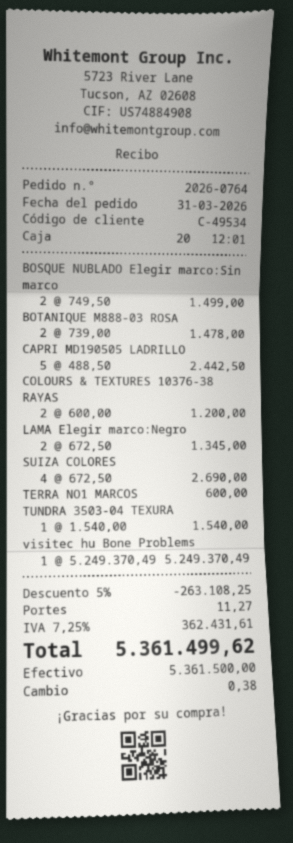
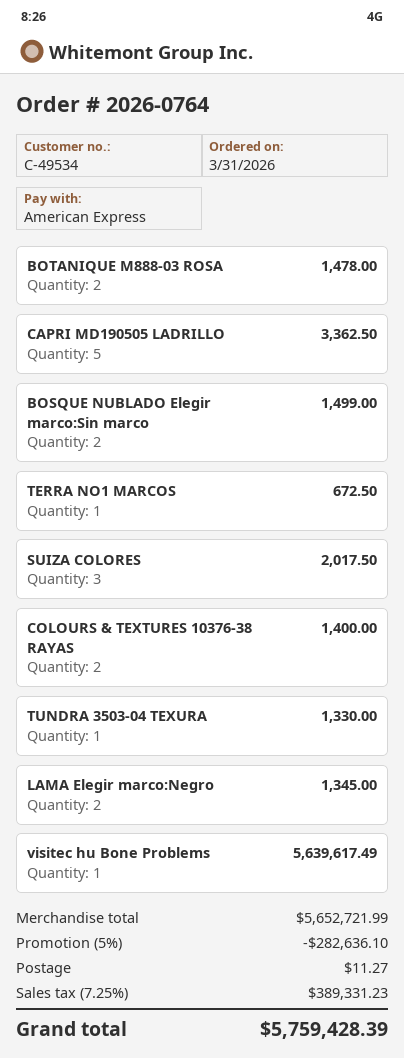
payment method: cash -> American Express
CAPRI MD190505 LADRILLO: 5 for 2442.50 -> 5 for 3362.50
COLOURS & TEXTURES 10376-38 RAYAS: 2 for 1200.00 -> 2 for 1400.00
SUIZA COLORES: 4 for 2690.00 -> 3 for 2017.50
TERRA NO1 MARCOS: 1 for 600.00 -> 1 for 672.50
TUNDRA 3503-04 TEXURA: 1 for 1540.00 -> 1 for 1330.00
visitec hu Bone Problems: 1 for 5249370.49 -> 1 for 5639617.49
discount: 5% = 263108.25 -> 5% = 282636.10
tax: 7.25% = 362431.61 -> 7.25% = 389331.23
total: 5361499.62 -> 5759428.39

